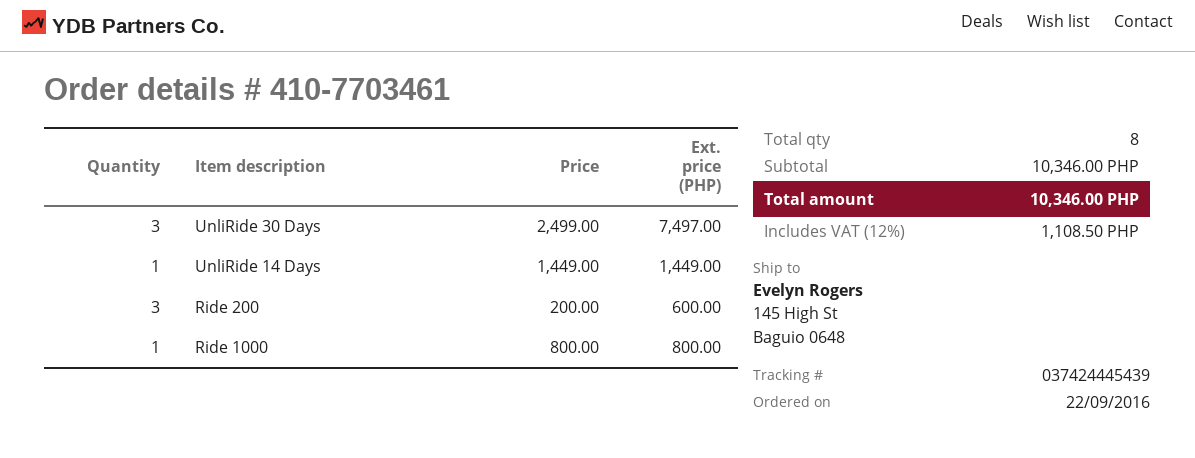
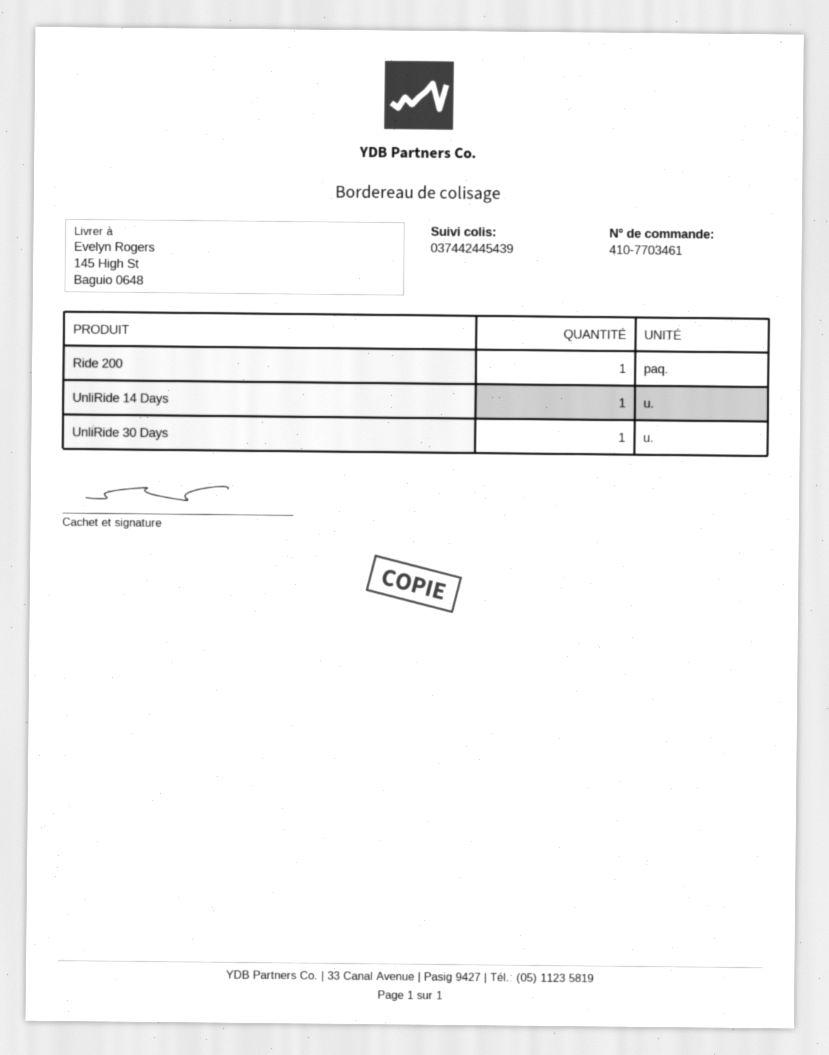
tracking number: 037424445439 -> 037442445439
UnliRide 30 Days: 3 -> 1
Ride 200: 3 -> 1
Ride 1000: 1 -> none

